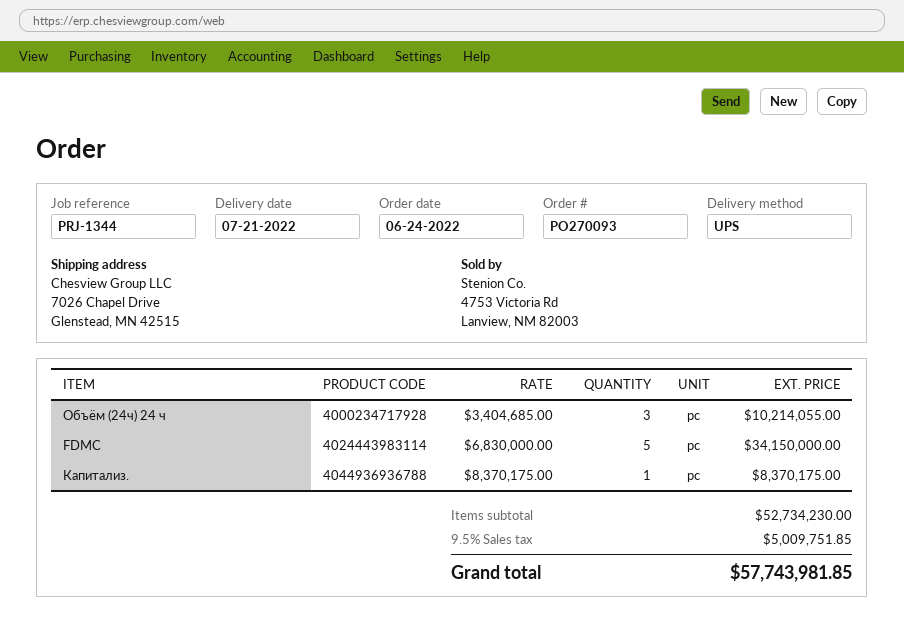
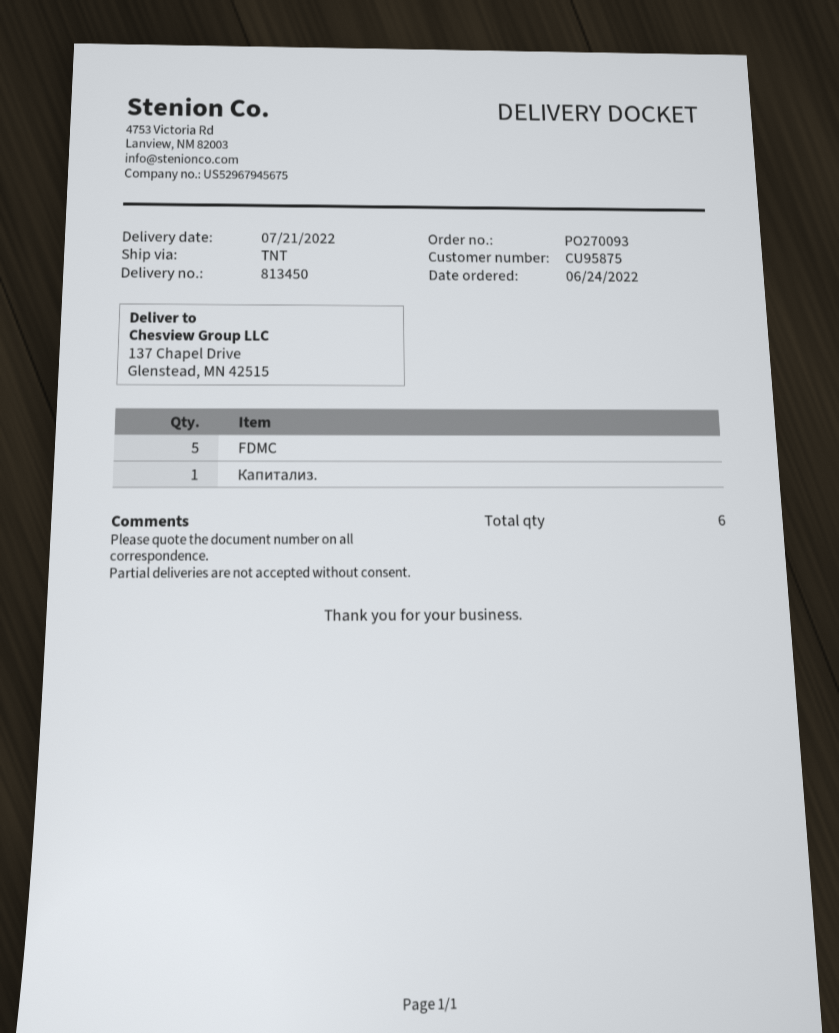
shipping method: UPS -> TNT
ship to: 7026 Chapel Drive, Glenstead, MN 42515 -> 137 Chapel Drive, Glenstead, MN 42515
Объём (24ч) 24 ч: 3 -> none

